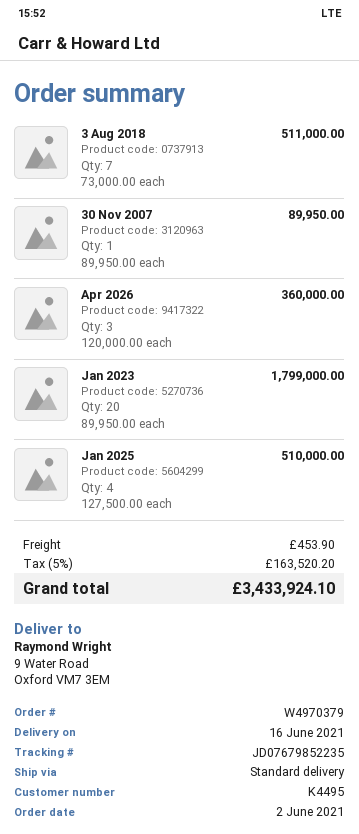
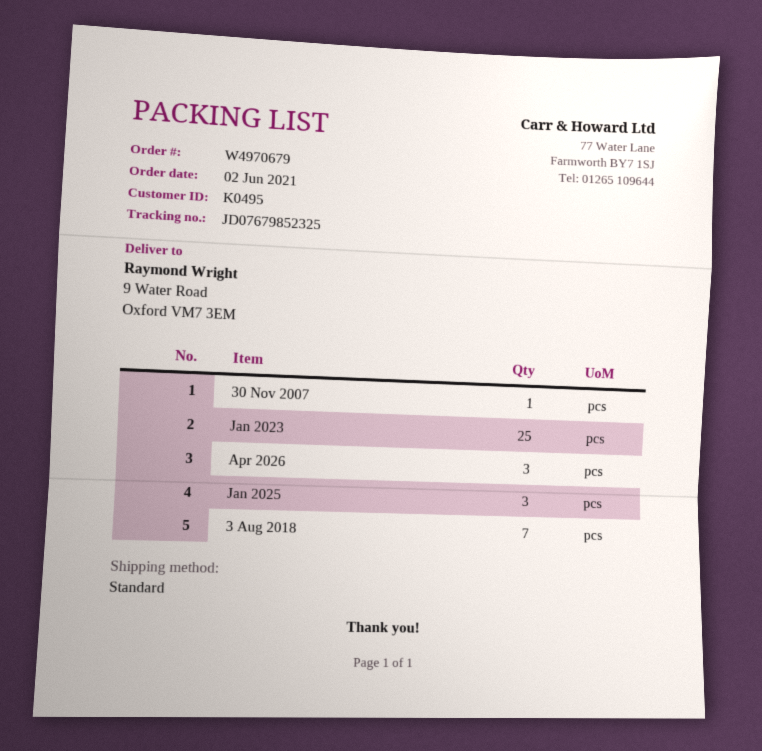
order number: W4970379 -> W4970679
customer number: K4495 -> K0495
tracking number: JD07679852235 -> JD07679852325
Jan 2023: 20 -> 25
Jan 2025: 4 -> 3

